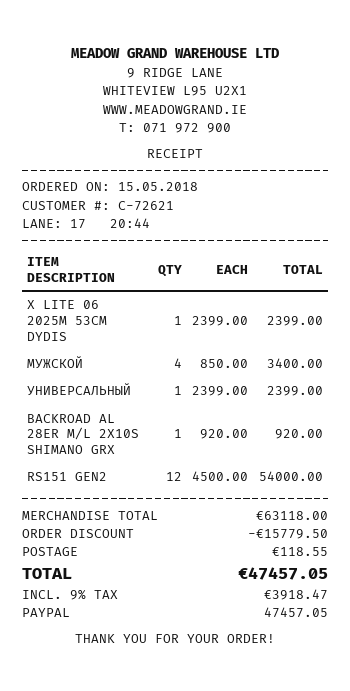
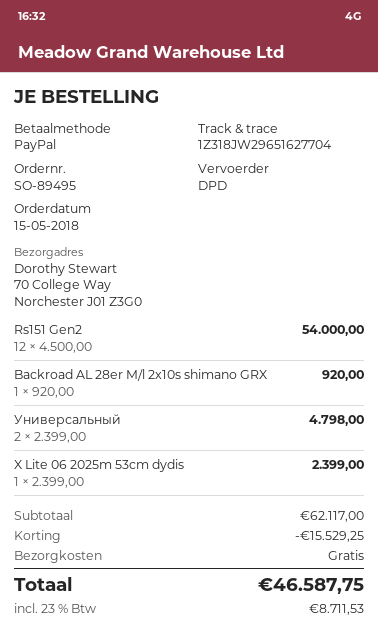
МУЖСКОЙ: 4 x 850.00 = 3400.00 -> none
УНИВЕРСАЛЬНЫЙ: 1 x 2399.00 = 2399.00 -> 2 x 2399.00 = 4798.00
subtotal: 63118.00 -> 62117.00
discount: 15779.50 -> 15529.25
shipping: 118.55 -> 0.00
tax: 9% = 3918.47 -> 23% = 8711.53
total: 47457.05 -> 46587.75

